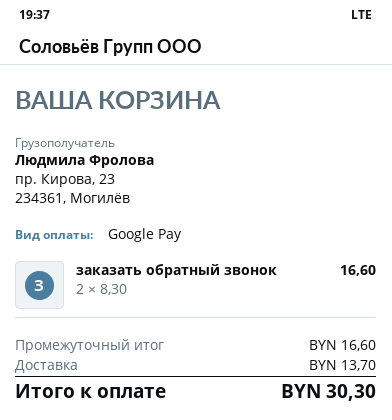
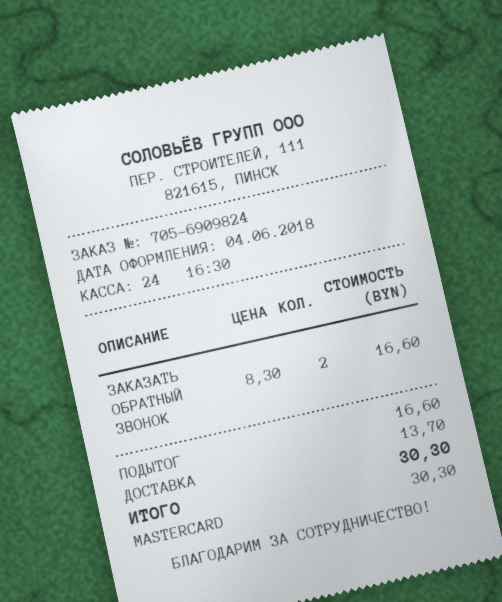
payment method: Google Pay -> Mastercard

